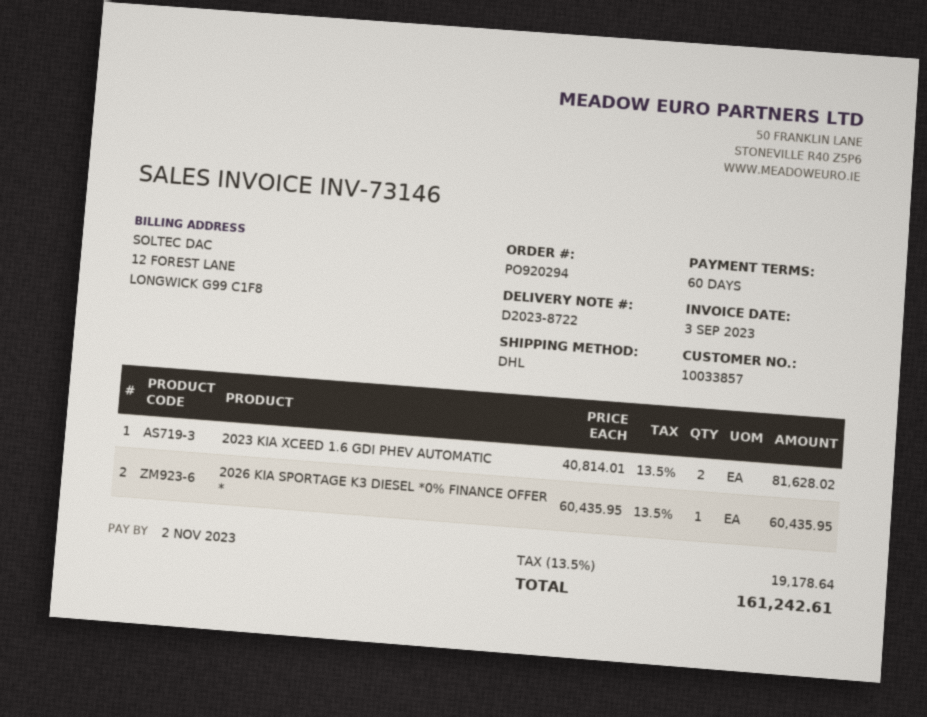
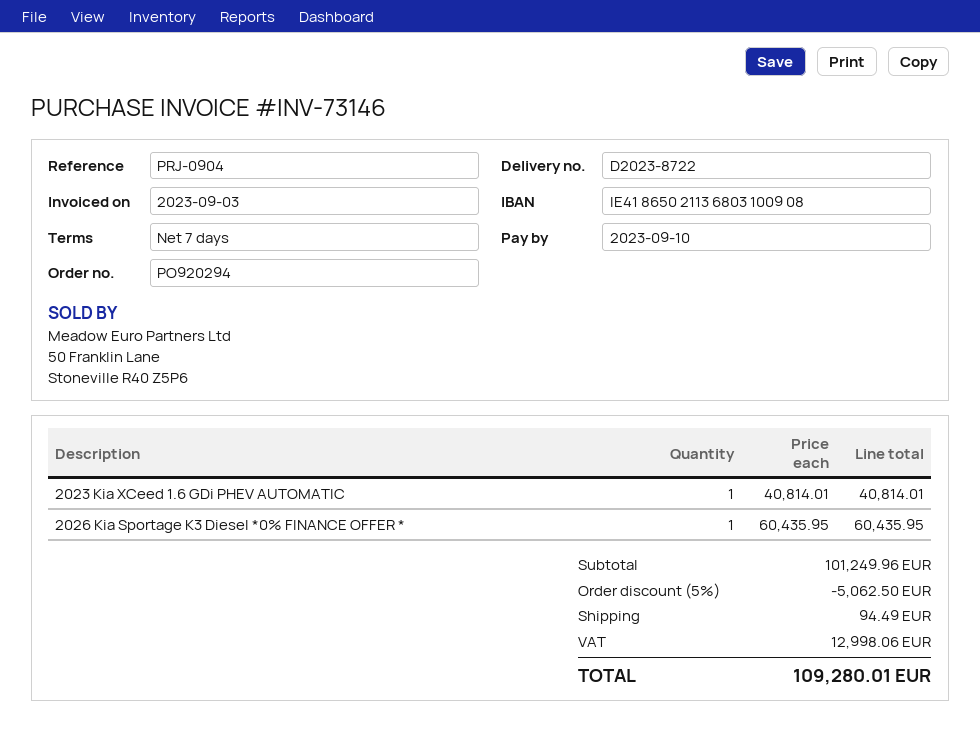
payment terms: 60 days -> 7 days
due date: 2023-11-02 -> 2023-09-10
2023 KIA XCEED 1.6 GDI PHEV AUTOMATIC: 2 x 40814.01 = 81628.02 -> 1 x 40814.01 = 40814.01
discount: none -> 5% = 5062.50
shipping: none -> 94.49
tax: 19178.64 -> 12998.06
total: 161242.61 -> 109280.01

